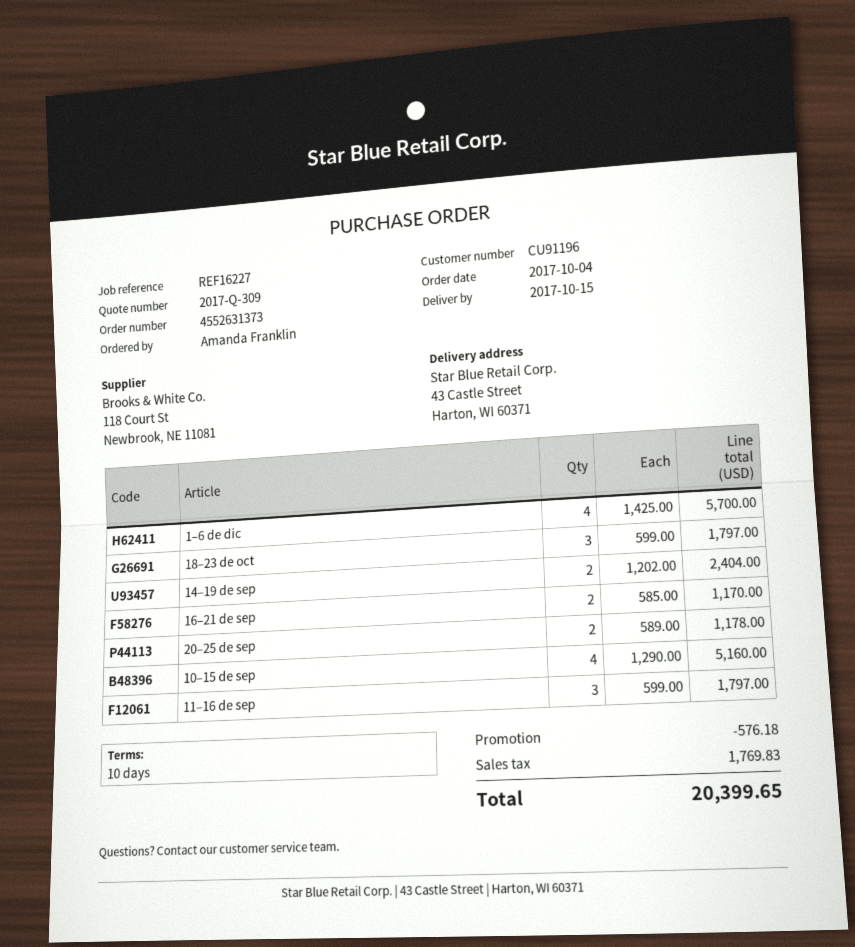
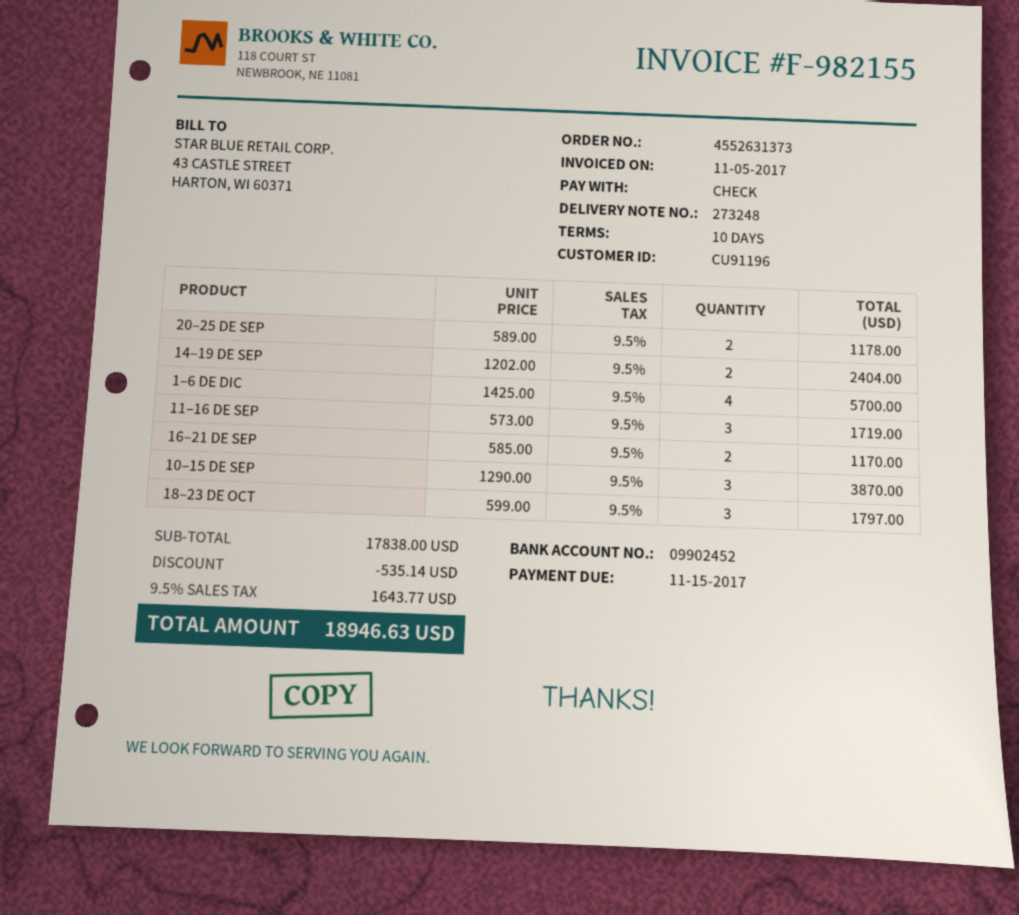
10–15 de sep: 4 x 1290.00 = 5160.00 -> 3 x 1290.00 = 3870.00
11–16 de sep: 3 x 599.00 = 1797.00 -> 3 x 573.00 = 1719.00
discount: 576.18 -> 535.14
tax: 1769.83 -> 1643.77
total: 20399.65 -> 18946.63

